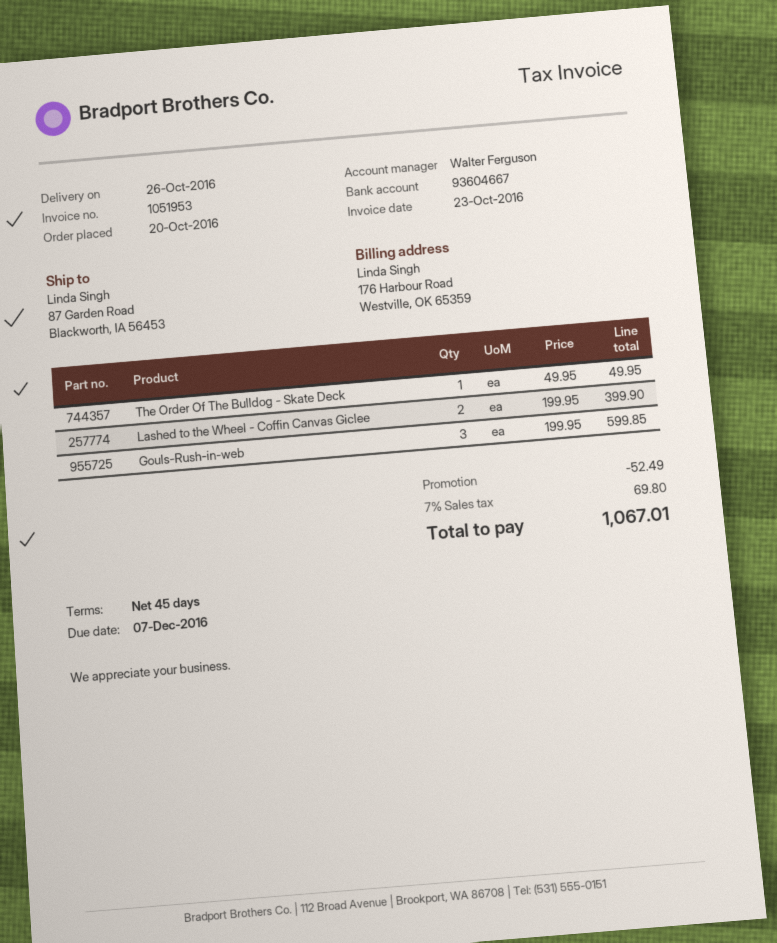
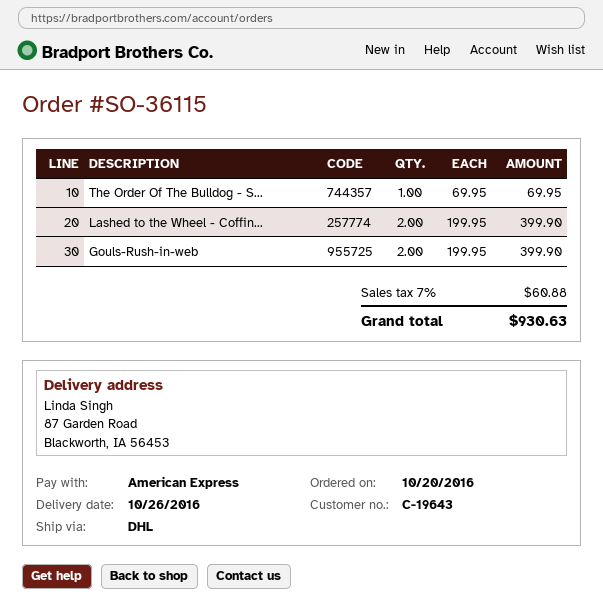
The Order Of The Bulldog - Skate Deck: 1 x 49.95 = 49.95 -> 1 x 69.95 = 69.95
Gouls-Rush-in-web: 3 x 199.95 = 599.85 -> 2 x 199.95 = 399.90
discount: 52.49 -> none
tax: 7% = 69.80 -> 7% = 60.88
total: 1067.01 -> 930.63

